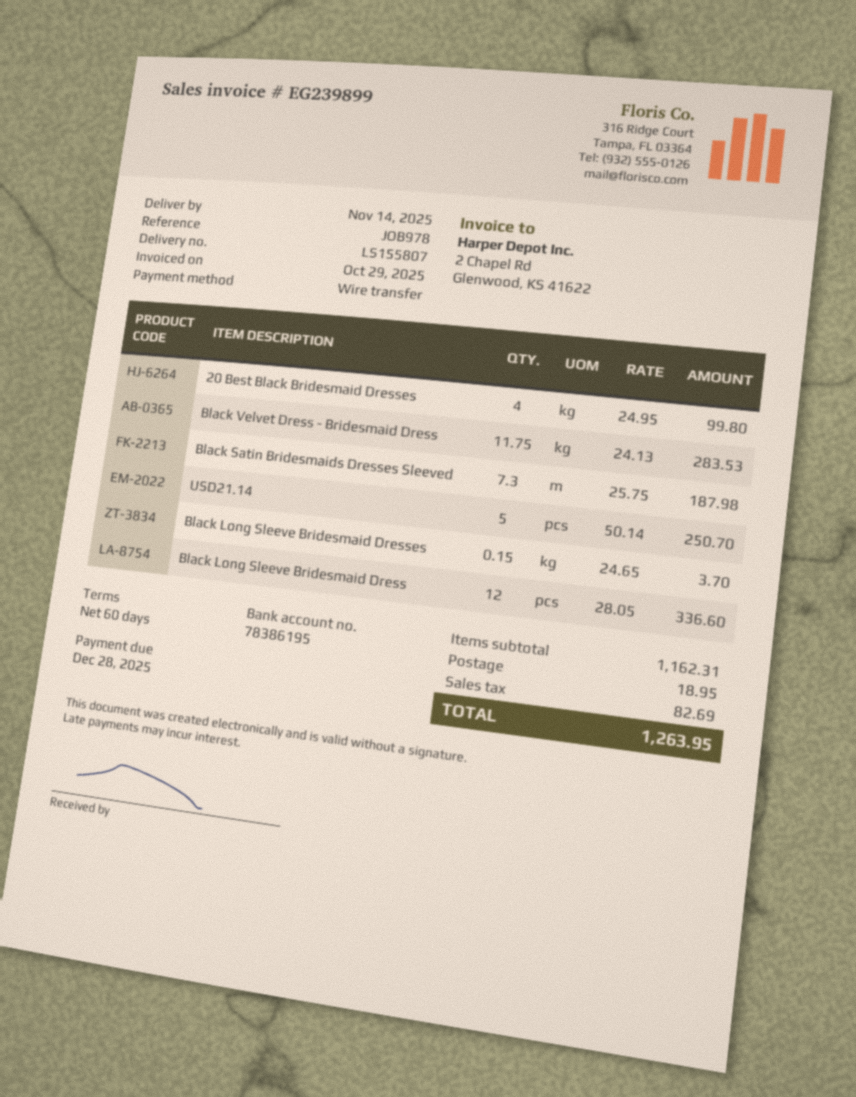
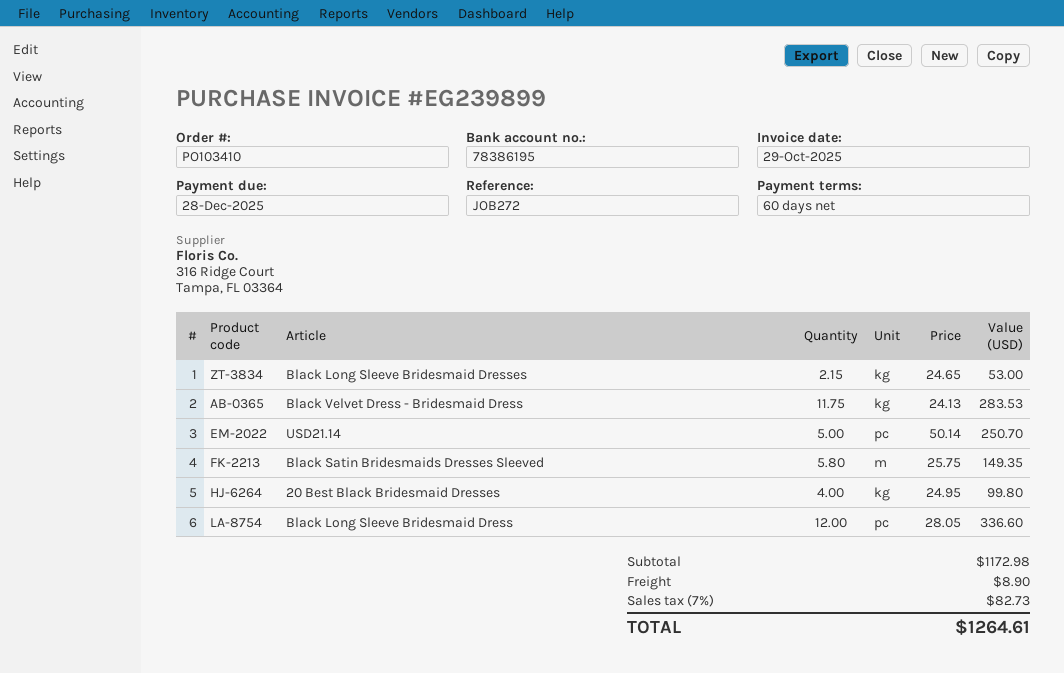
reference: JOB978 -> JOB272
Black Satin Bridesmaids Dresses Sleeved: 7.3 x 25.75 = 187.98 -> 5.8 x 25.75 = 149.35
Black Long Sleeve Bridesmaid Dresses: 0.15 x 24.65 = 3.70 -> 2.15 x 24.65 = 53.00
subtotal: 1162.31 -> 1172.98
shipping: 18.95 -> 8.90
tax: 82.69 -> 82.73
total: 1263.95 -> 1264.61

